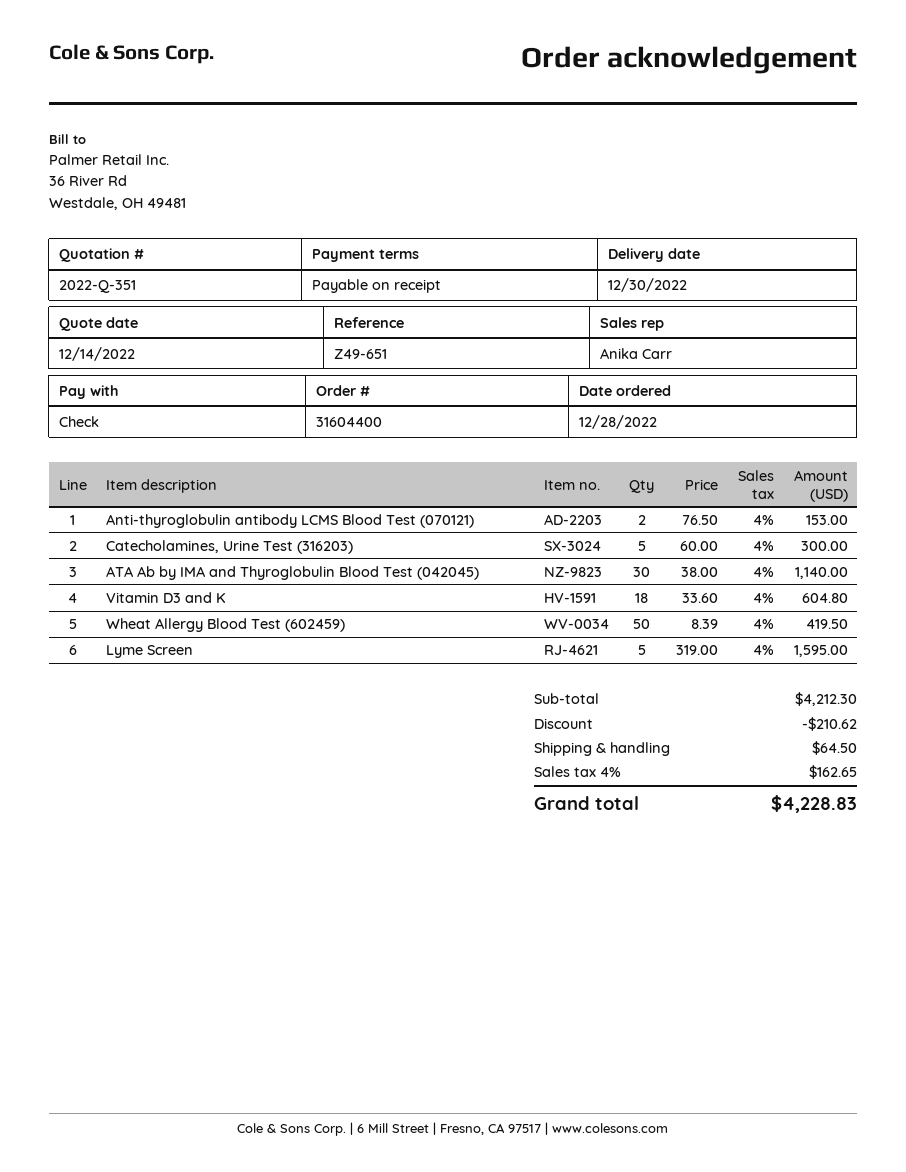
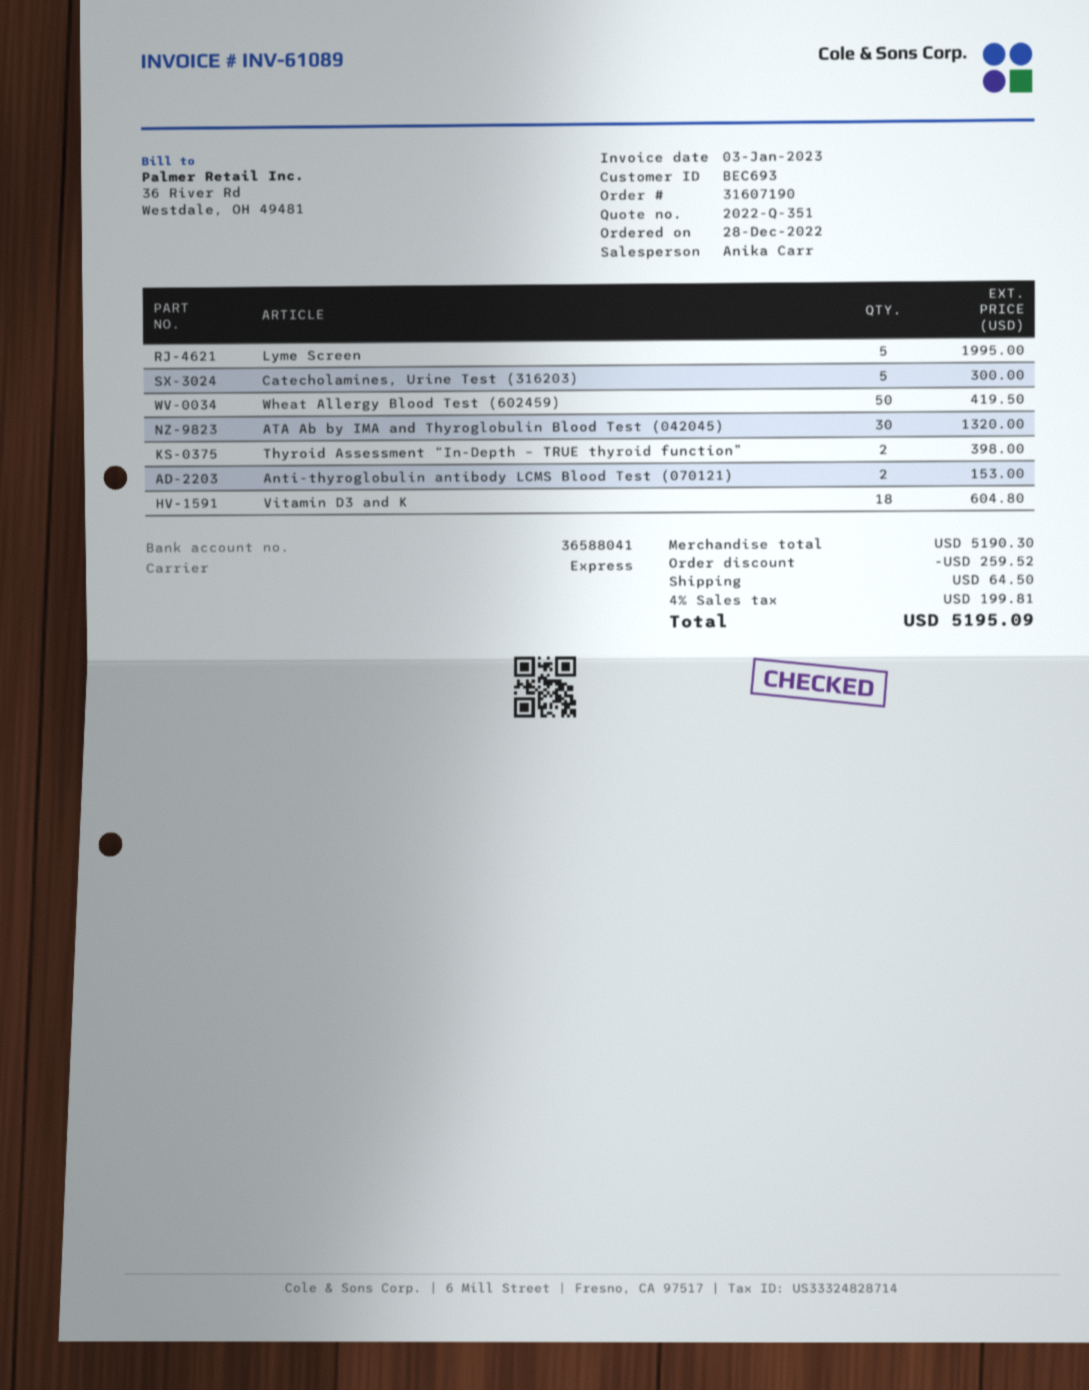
order number: 31604400 -> 31607190
ATA Ab by IMA and Thyroglobulin Blood Test (042045): 30 for 1140.00 -> 30 for 1320.00
Lyme Screen: 5 for 1595.00 -> 5 for 1995.00
Thyroid Assessment “In-Depth – TRUE thyroid function”: none -> 2 for 398.00
subtotal: 4212.30 -> 5190.30
discount: 210.62 -> 259.52
tax: 4% = 162.65 -> 4% = 199.81
total: 4228.83 -> 5195.09

